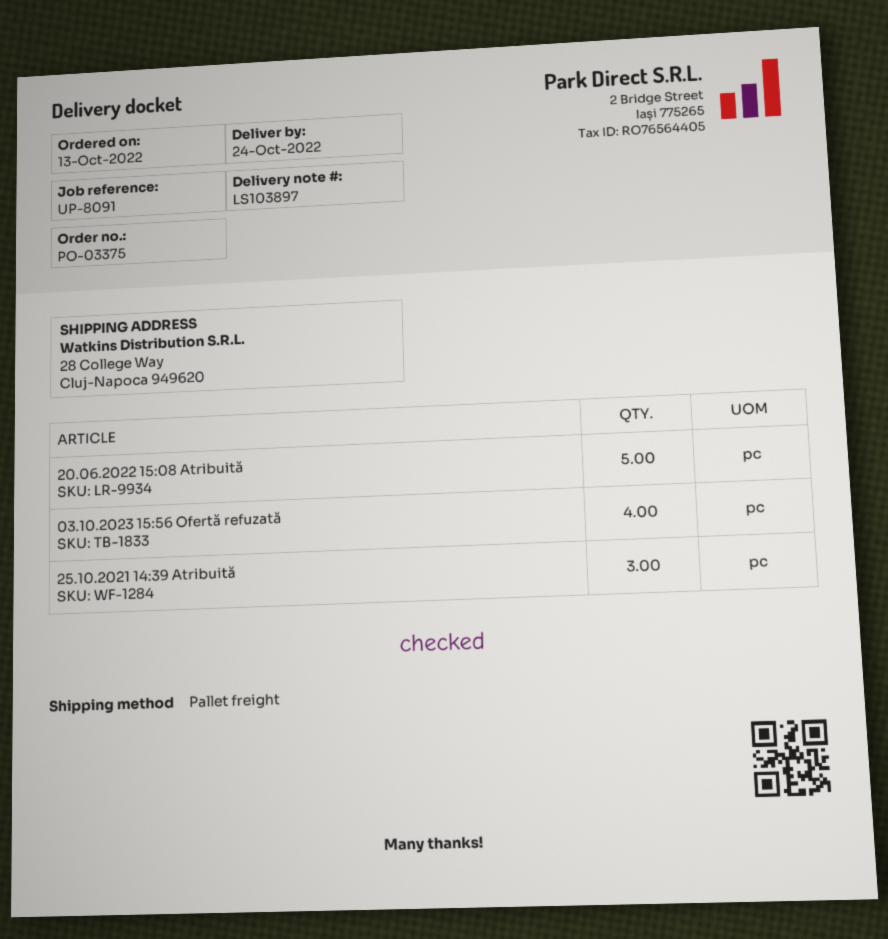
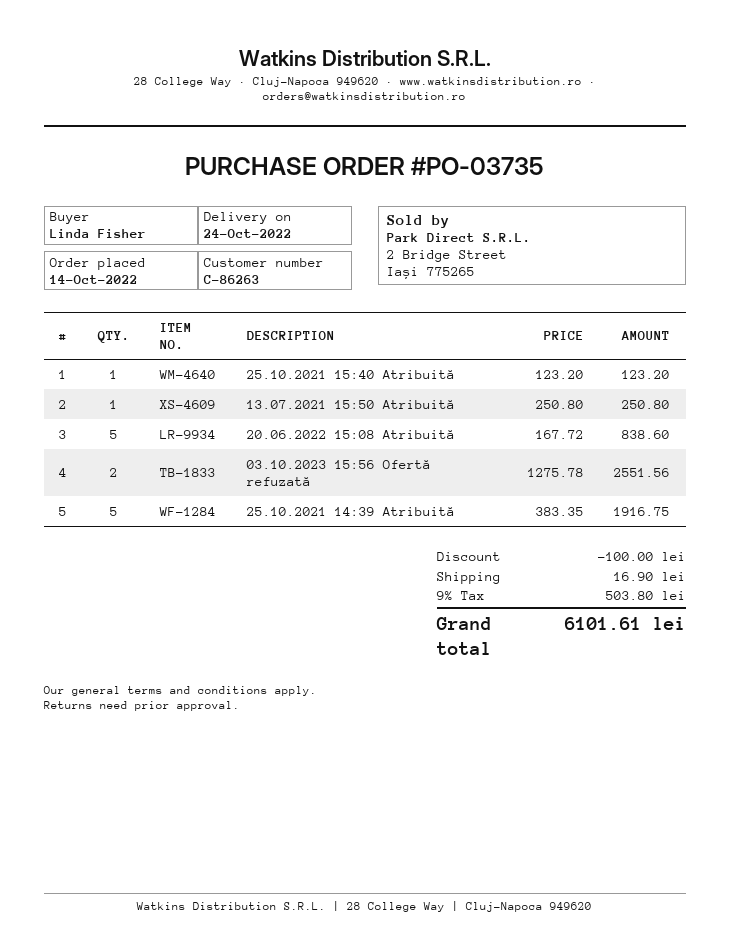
order number: PO-03375 -> PO-03735
order date: 2022-10-13 -> 2022-10-14
03.10.2023 15:56 Ofertă refuzată: 4 -> 2
25.10.2021 14:39 Atribuită: 3 -> 5
25.10.2021 15:40 Atribuită: none -> 1
13.07.2021 15:50 Atribuită: none -> 1

